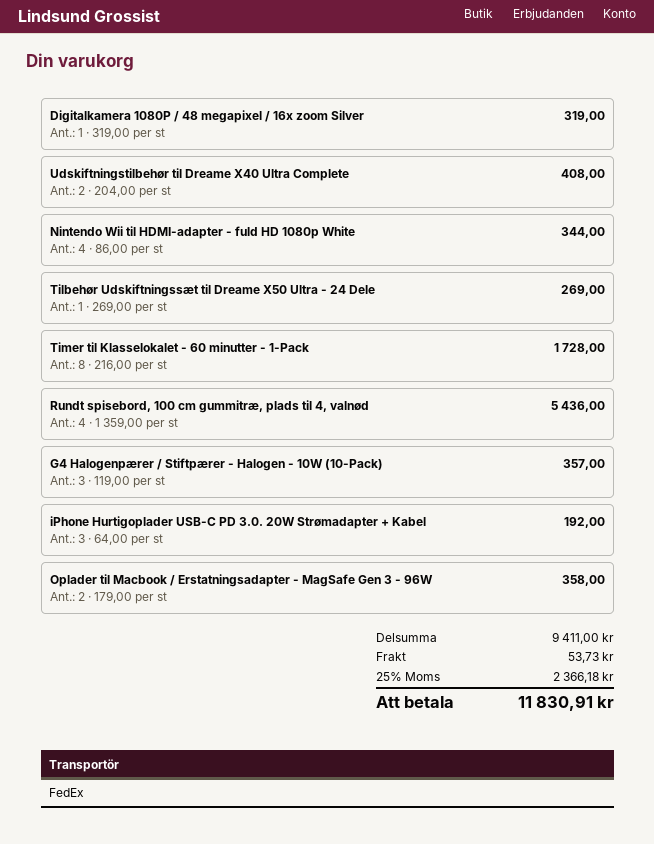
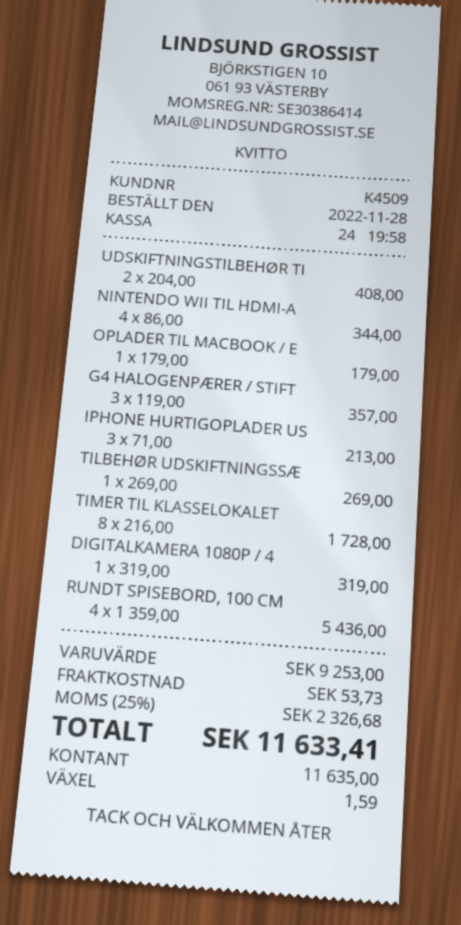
iPhone Hurtigoplader USB-C PD 3.0. 20W Strømadapter + Kabel: 3 x 64.00 = 192.00 -> 3 x 71.00 = 213.00
Oplader til Macbook / Erstatningsadapter - MagSafe Gen 3 - 96W: 2 x 179.00 = 358.00 -> 1 x 179.00 = 179.00
subtotal: 9411.00 -> 9253.00
tax: 25% = 2366.18 -> 25% = 2326.68
total: 11830.91 -> 11633.41

